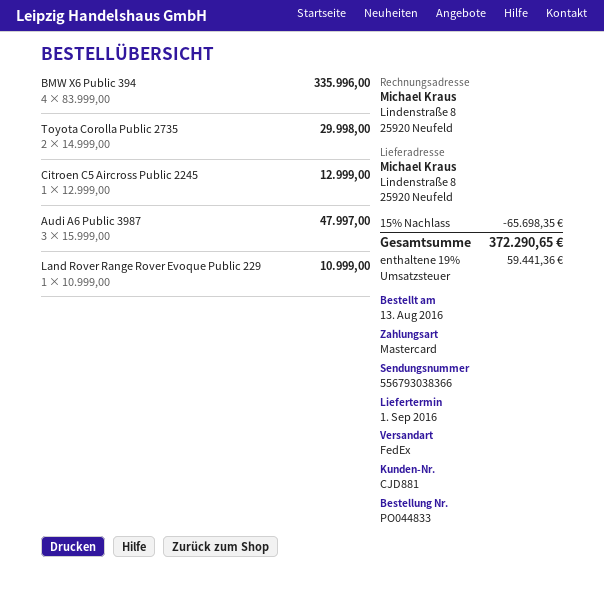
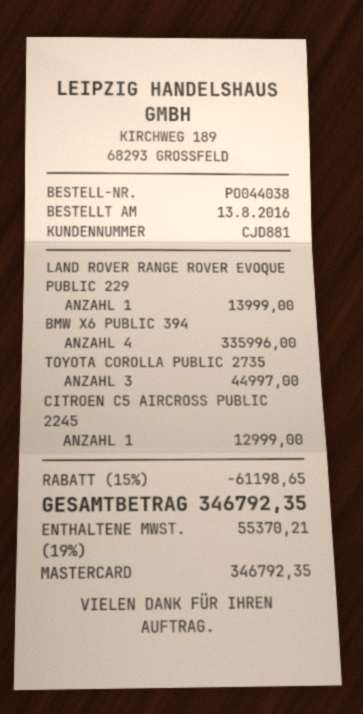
order number: PO044833 -> PO044038
Toyota Corolla Public 2735: 2 for 29998.00 -> 3 for 44997.00
Audi A6 Public 3987: 3 for 47997.00 -> none
Land Rover Range Rover Evoque Public 229: 1 for 10999.00 -> 1 for 13999.00
discount: 15% = 65698.35 -> 15% = 61198.65
tax: 19% = 59441.36 -> 19% = 55370.21
total: 372290.65 -> 346792.35

